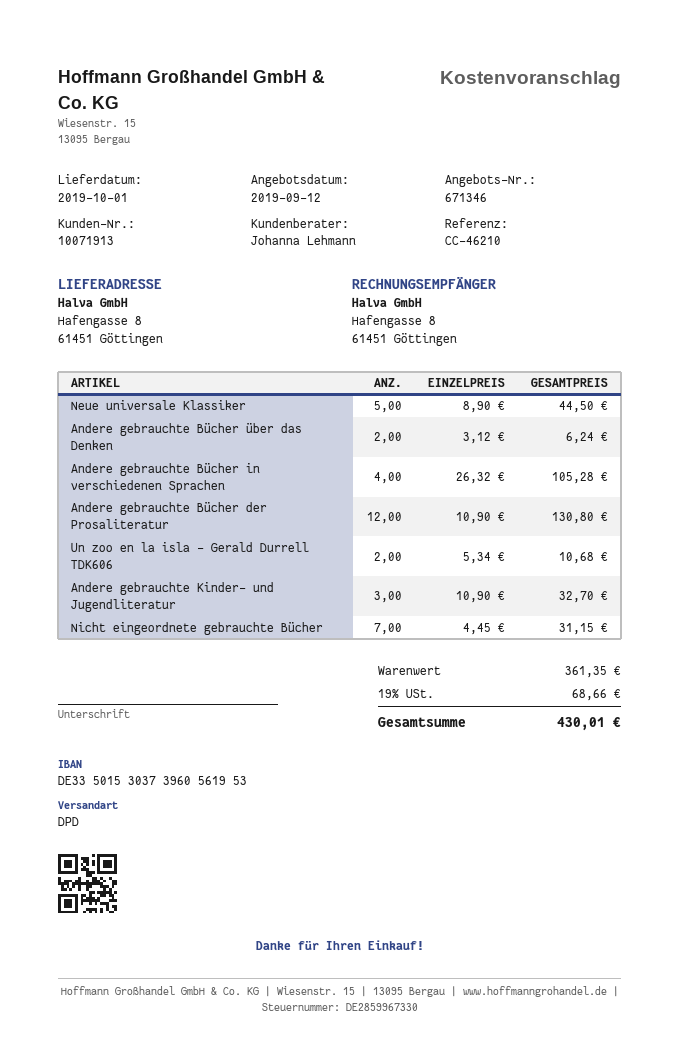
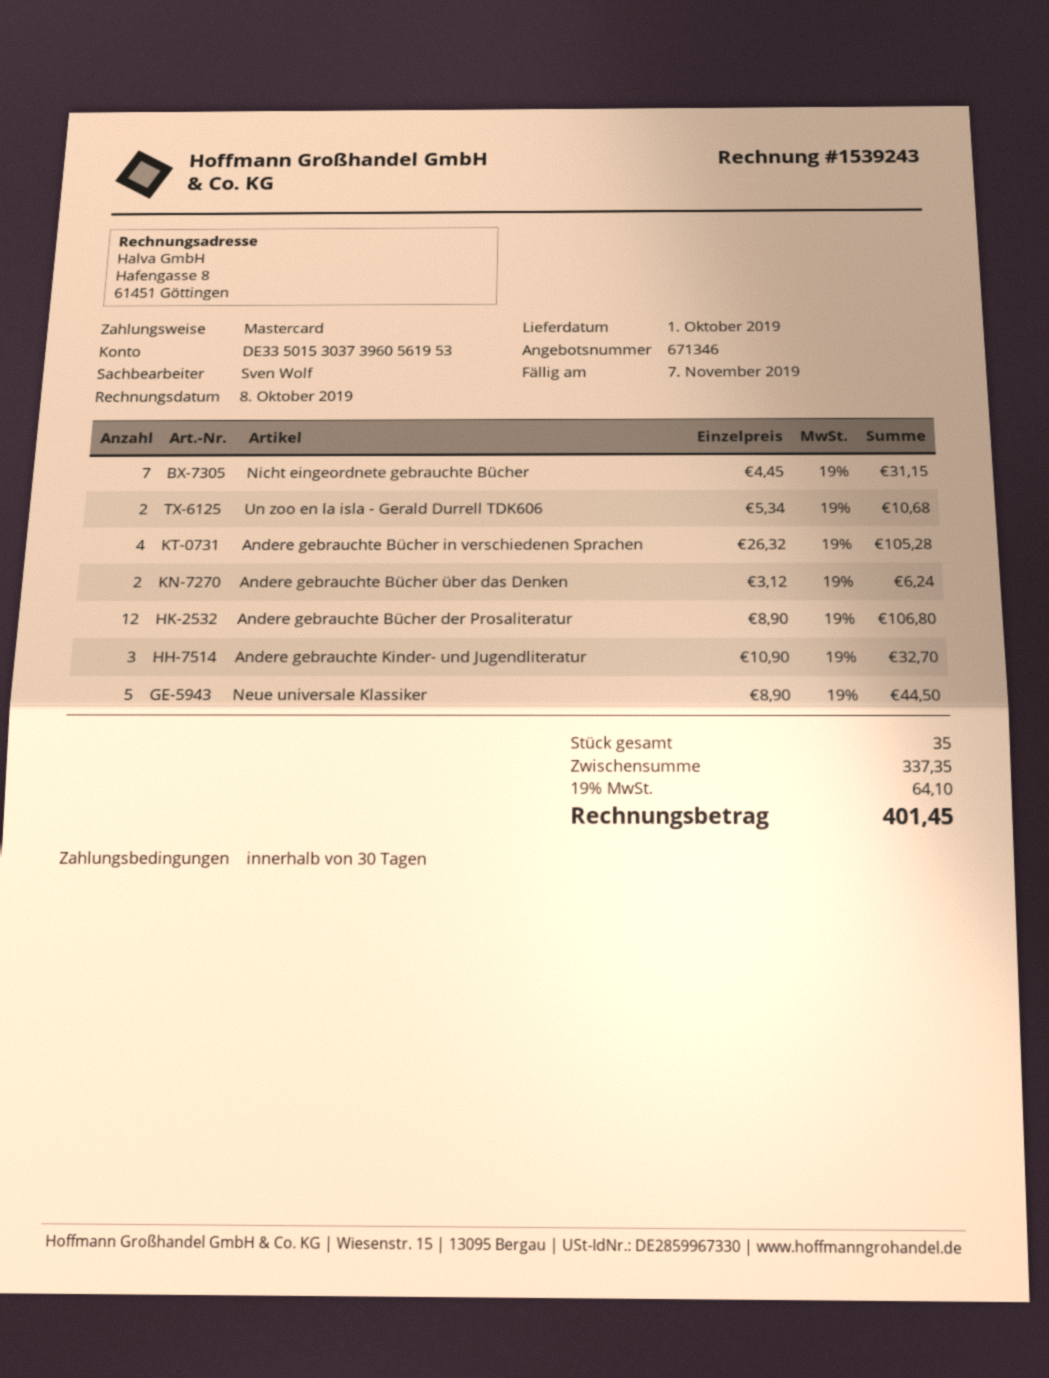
sales rep: Johanna Lehmann -> Sven Wolf
Andere gebrauchte Bücher der Prosaliteratur: 12 x 10.90 = 130.80 -> 12 x 8.90 = 106.80
subtotal: 361.35 -> 337.35
tax: 19% = 68.66 -> 19% = 64.10
total: 430.01 -> 401.45

